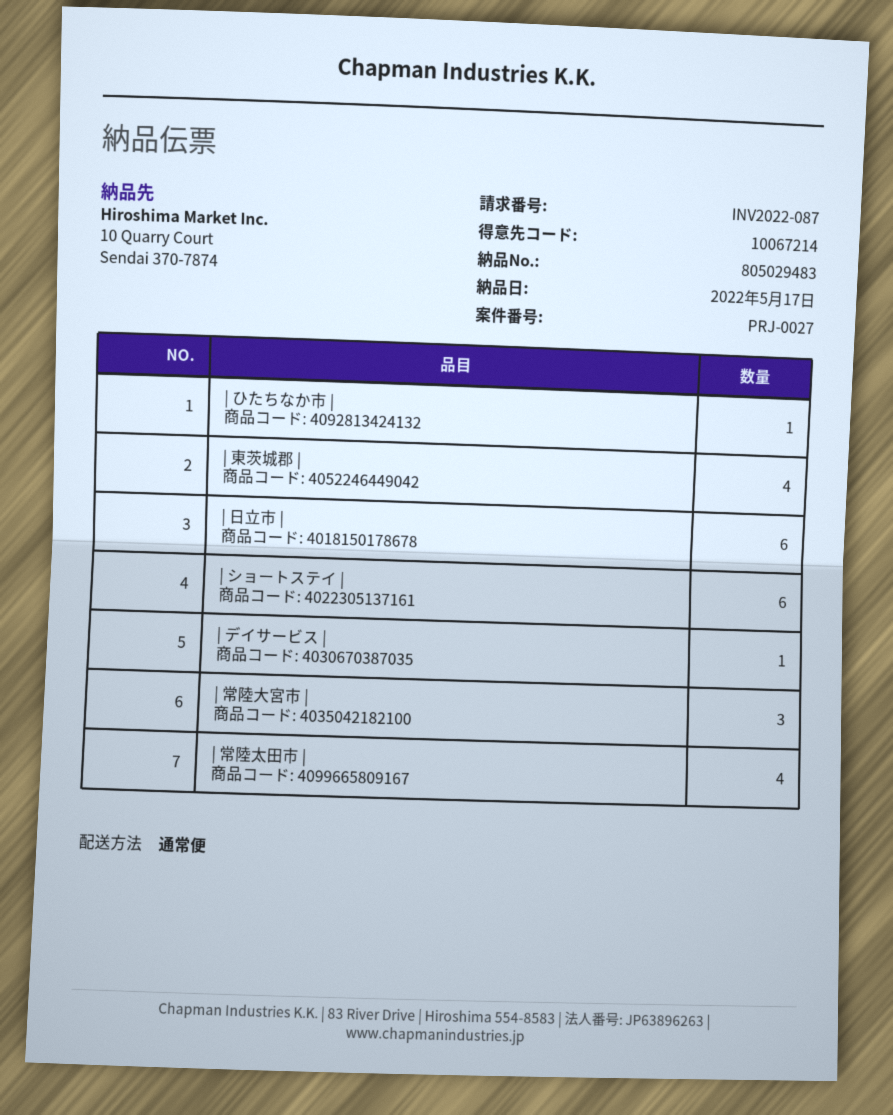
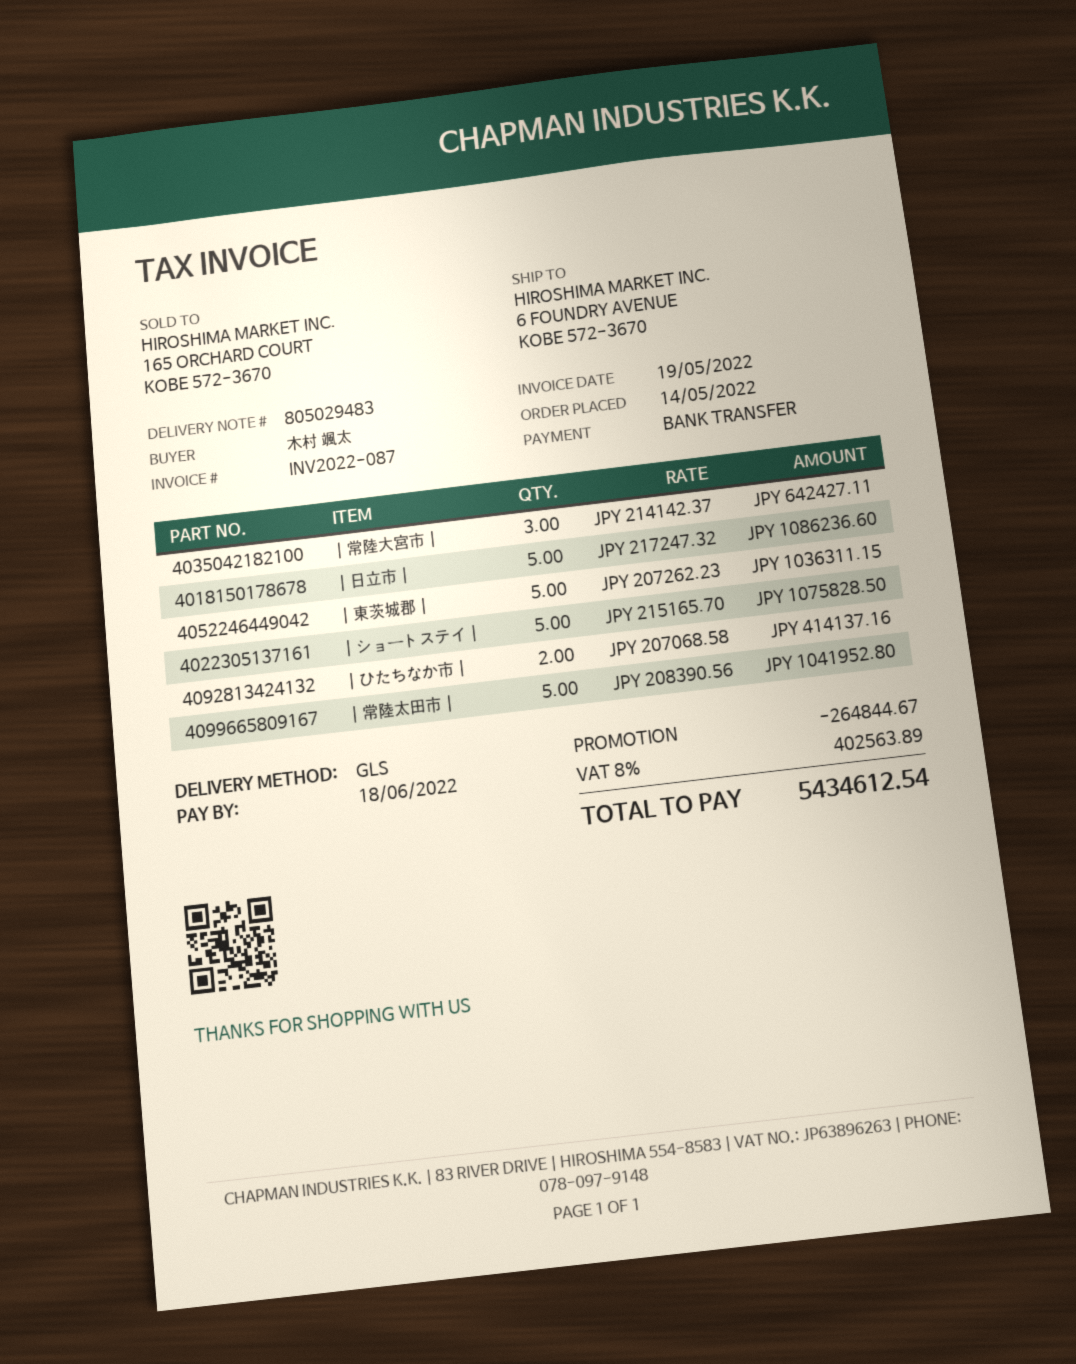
shipping method: standard -> GLS
ship to: 10 Quarry Court, Sendai 370-7874 -> 6 FOUNDRY AVENUE, KOBE 572-3670
| ひたちなか市 |: 1 -> 2
| 東茨城郡 |: 4 -> 5
| 日立市 |: 6 -> 5
| ショートステイ |: 6 -> 5
| デイサービス |: 1 -> none
| 常陸太田市 |: 4 -> 5

